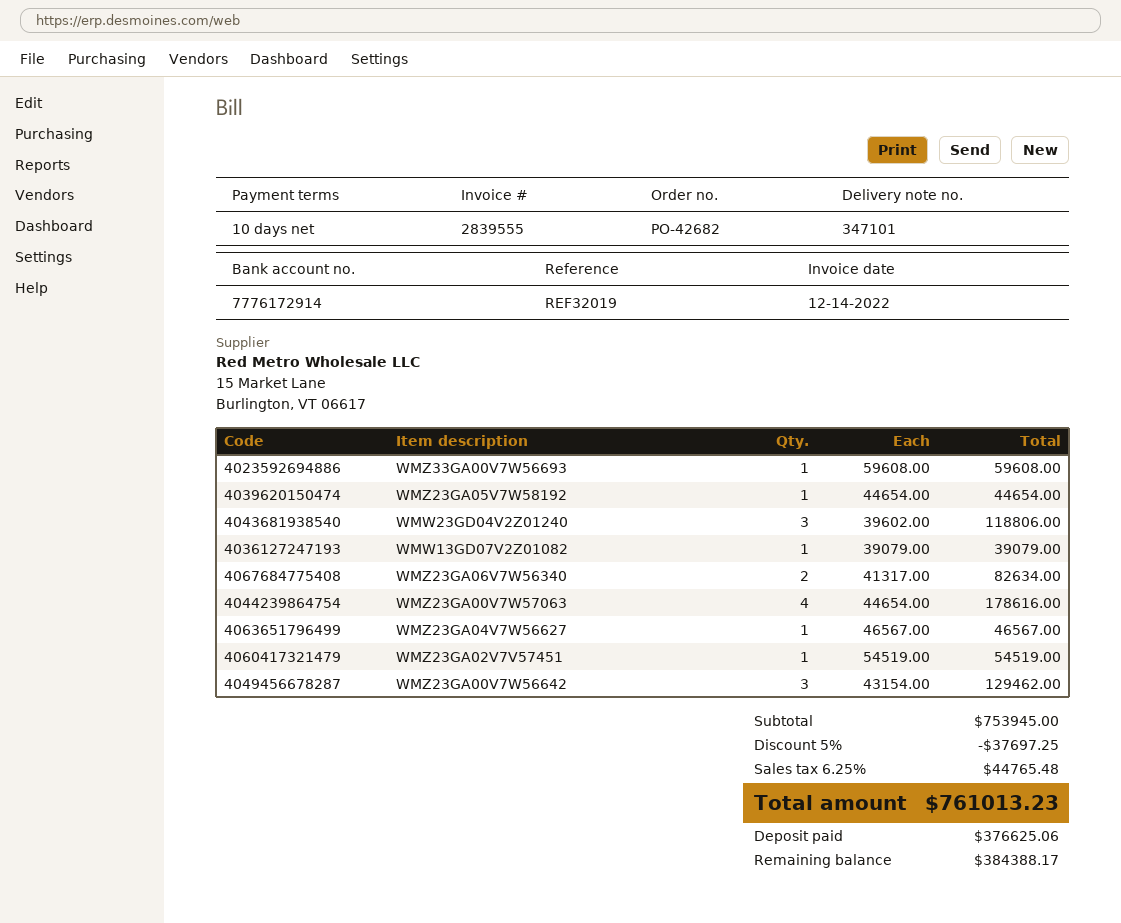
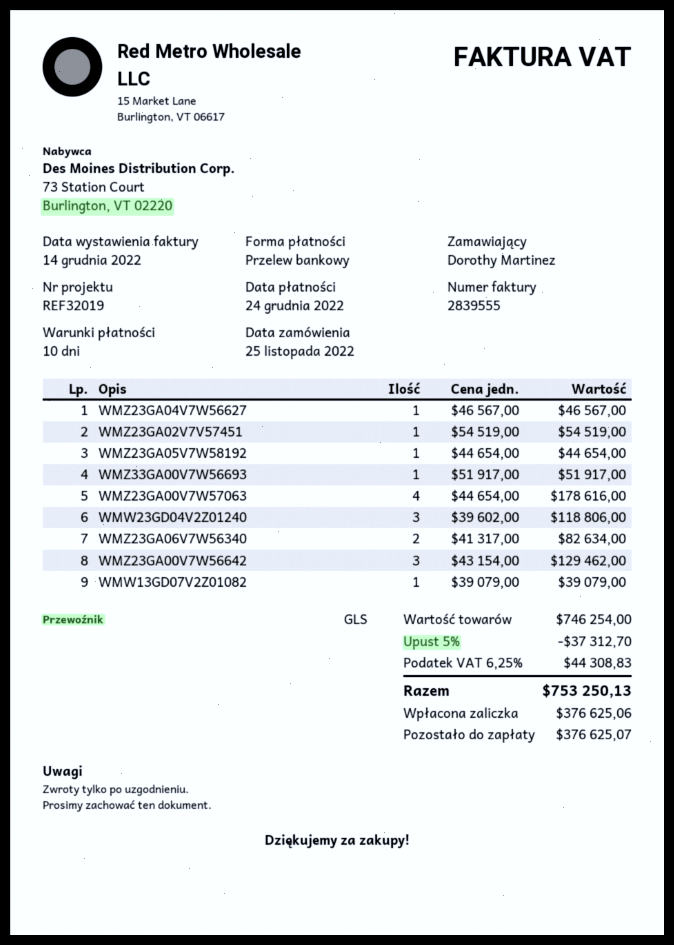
WMZ33GA00V7W56693: 1 x 59608.00 = 59608.00 -> 1 x 51917.00 = 51917.00
subtotal: 753945.00 -> 746254.00
discount: 5% = 37697.25 -> 5% = 37312.70
tax: 6.25% = 44765.48 -> 6.25% = 44308.83
total: 761013.23 -> 753250.13
balance: 384388.17 -> 376625.07

